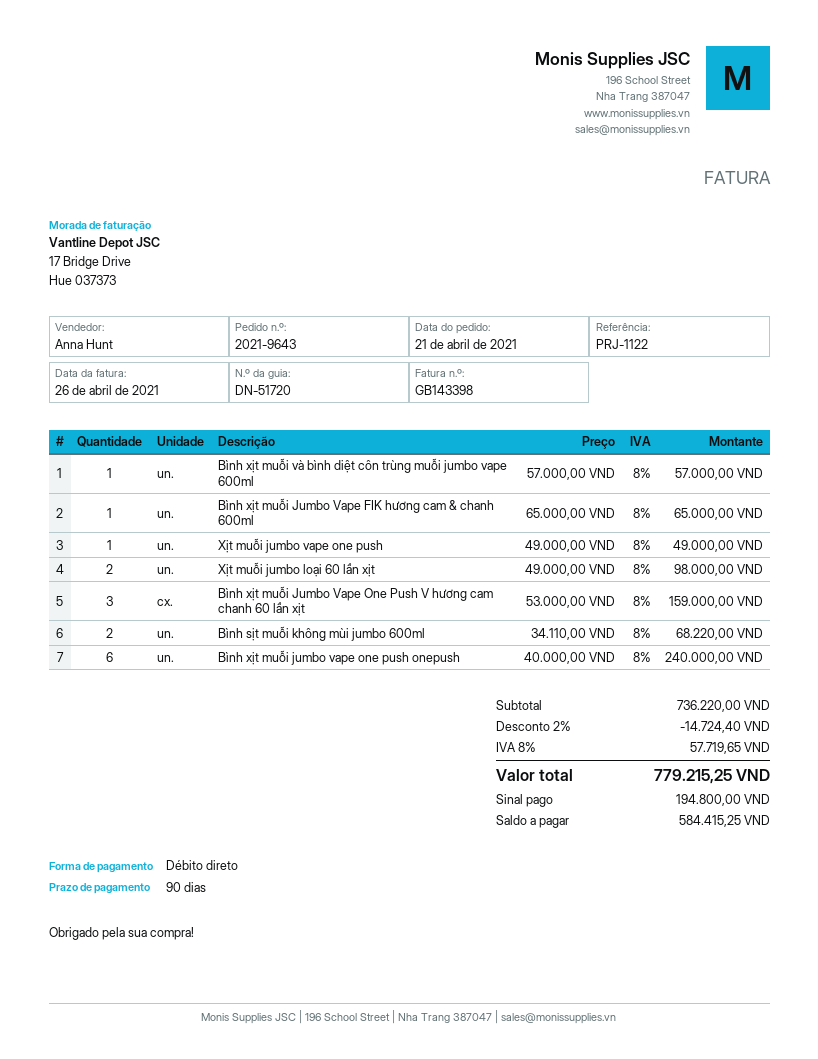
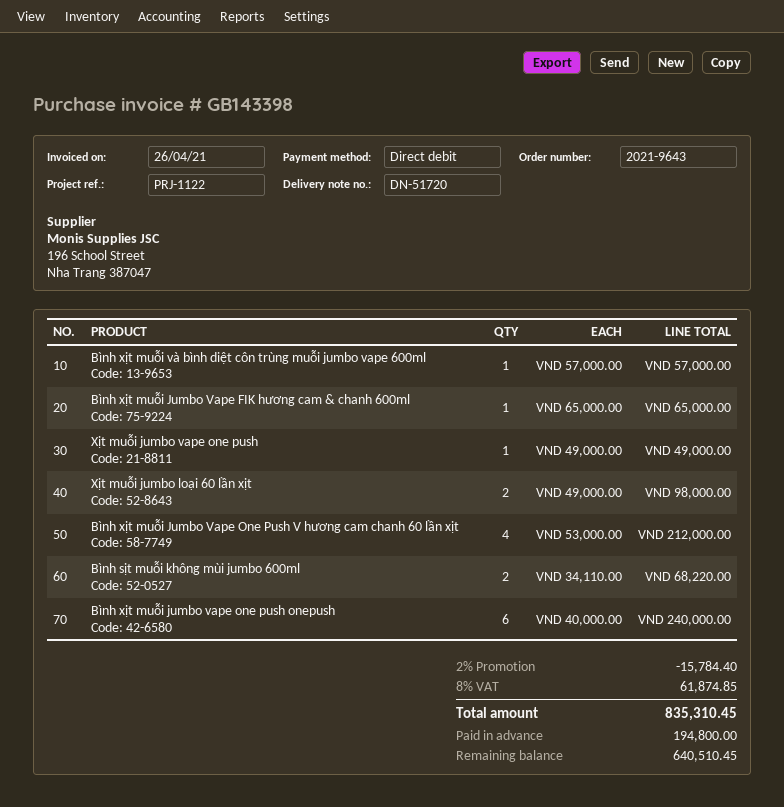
Bình xịt muỗi Jumbo Vape One Push V hương cam chanh 60 lần xịt: 3 x 53000.00 = 159000.00 -> 4 x 53000.00 = 212000.00
discount: 2% = 14724.40 -> 2% = 15784.40
tax: 8% = 57719.65 -> 8% = 61874.85
total: 779215.25 -> 835310.45
balance: 584415.25 -> 640510.45

